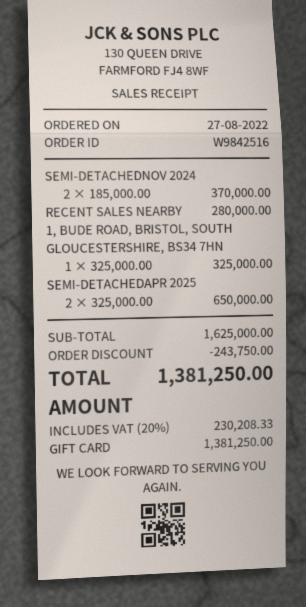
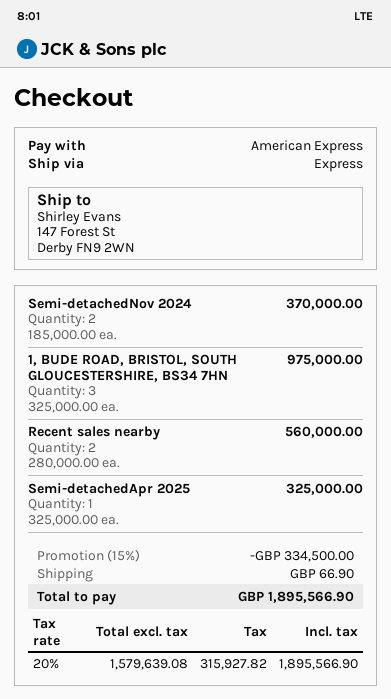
payment method: gift card -> American Express
RECENT SALES NEARBY: 1 x 280000.00 = 280000.00 -> 2 x 280000.00 = 560000.00
1, BUDE ROAD, BRISTOL, SOUTH GLOUCESTERSHIRE, BS34 7HN: 1 x 325000.00 = 325000.00 -> 3 x 325000.00 = 975000.00
SEMI-DETACHEDAPR 2025: 2 x 325000.00 = 650000.00 -> 1 x 325000.00 = 325000.00
discount: 243750.00 -> 334500.00
shipping: none -> 66.90
tax: 20% = 230208.33 -> 20% = 315927.82
total: 1381250.00 -> 1895566.90

